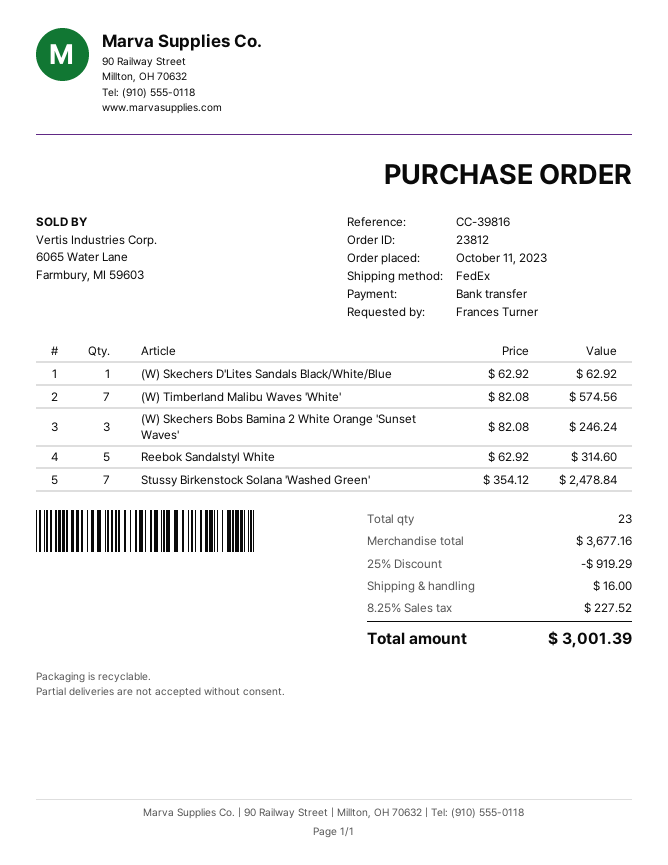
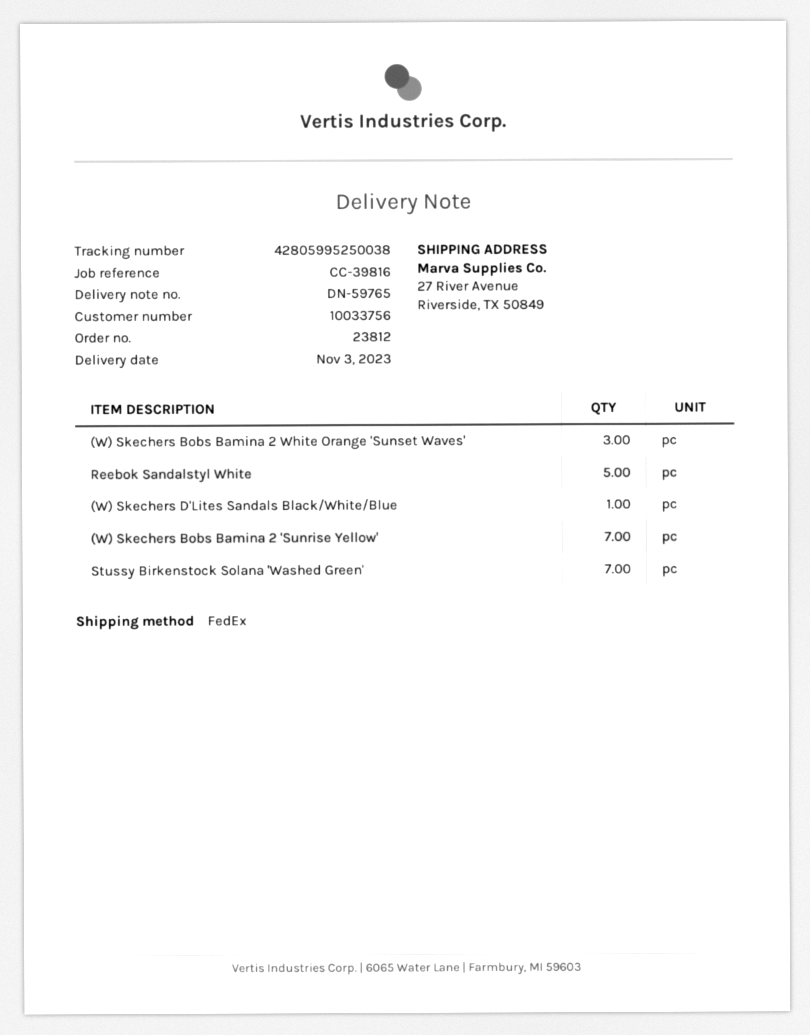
(W) Timberland Malibu Waves 'White': 7 -> none
(W) Skechers Bobs Bamina 2 'Sunrise Yellow': none -> 7

